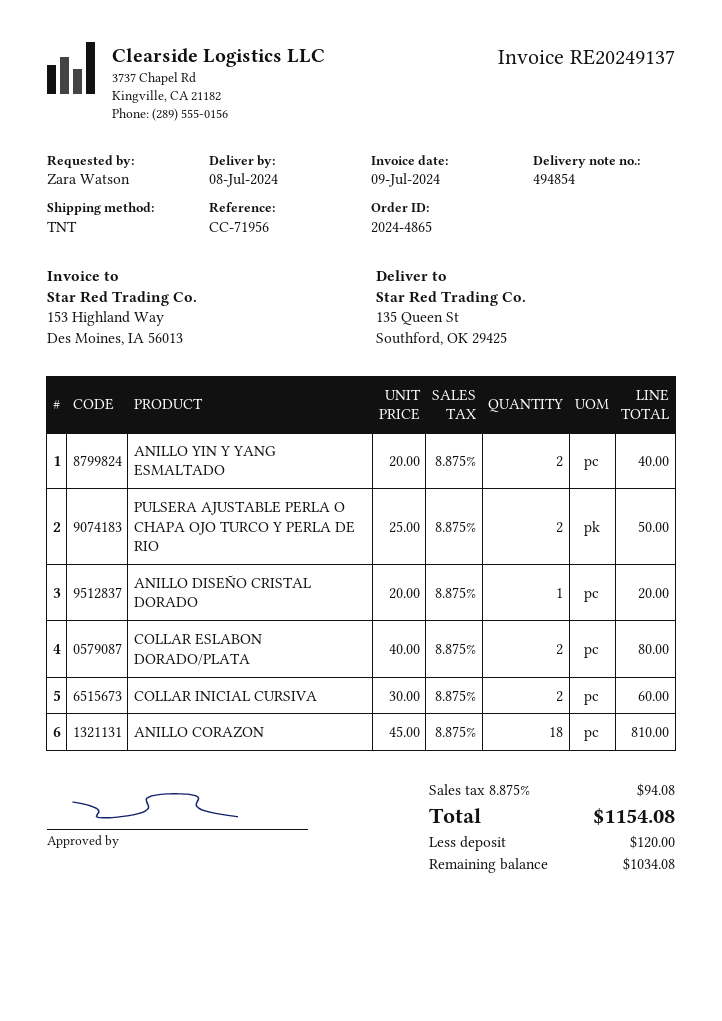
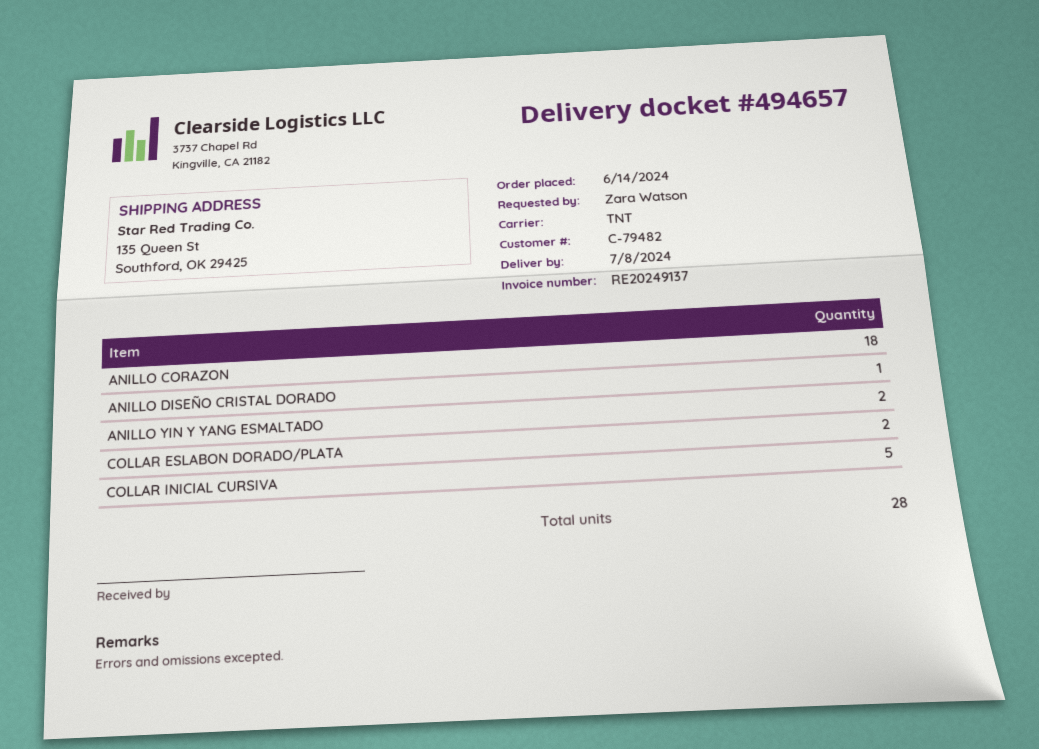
delivery note number: 494854 -> 494657
PULSERA AJUSTABLE PERLA O CHAPA OJO TURCO Y PERLA DE RIO: 2 -> none
COLLAR INICIAL CURSIVA: 2 -> 5

